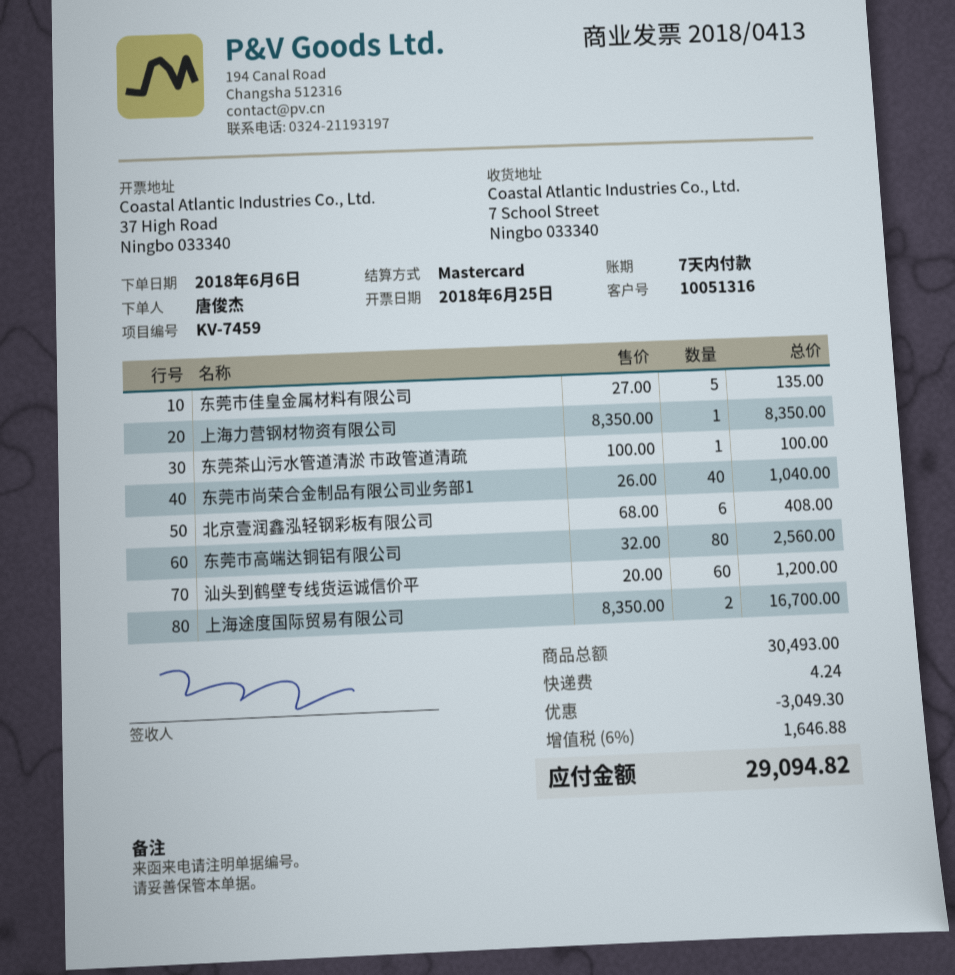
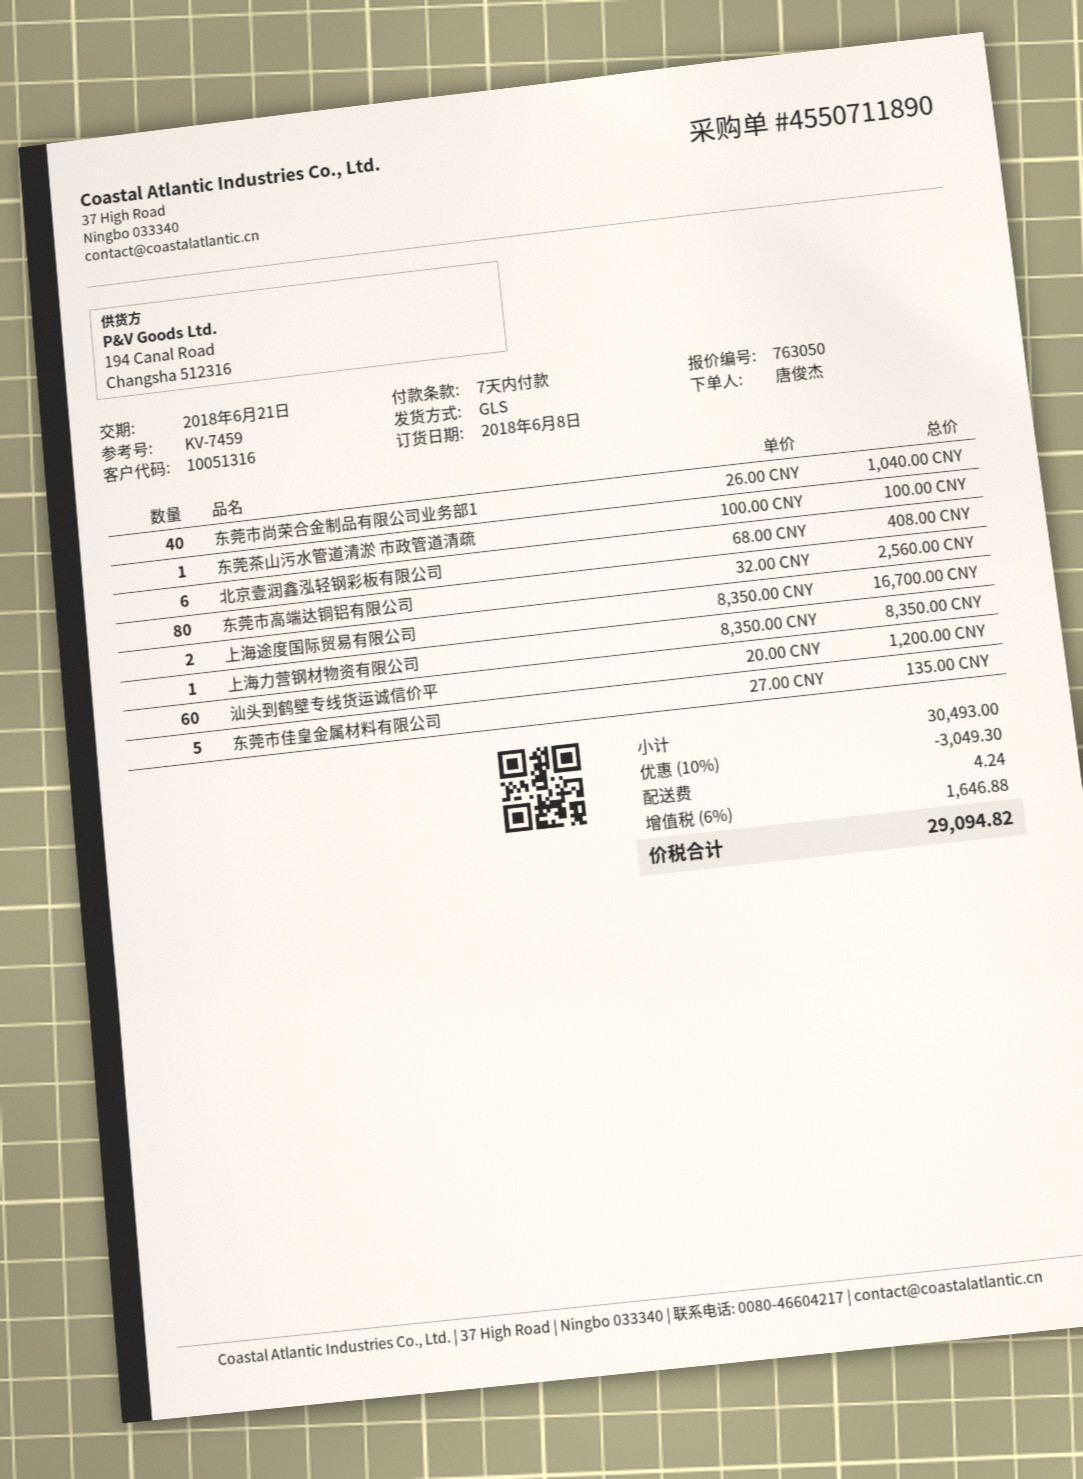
order date: 2018-06-06 -> 2018-06-08

